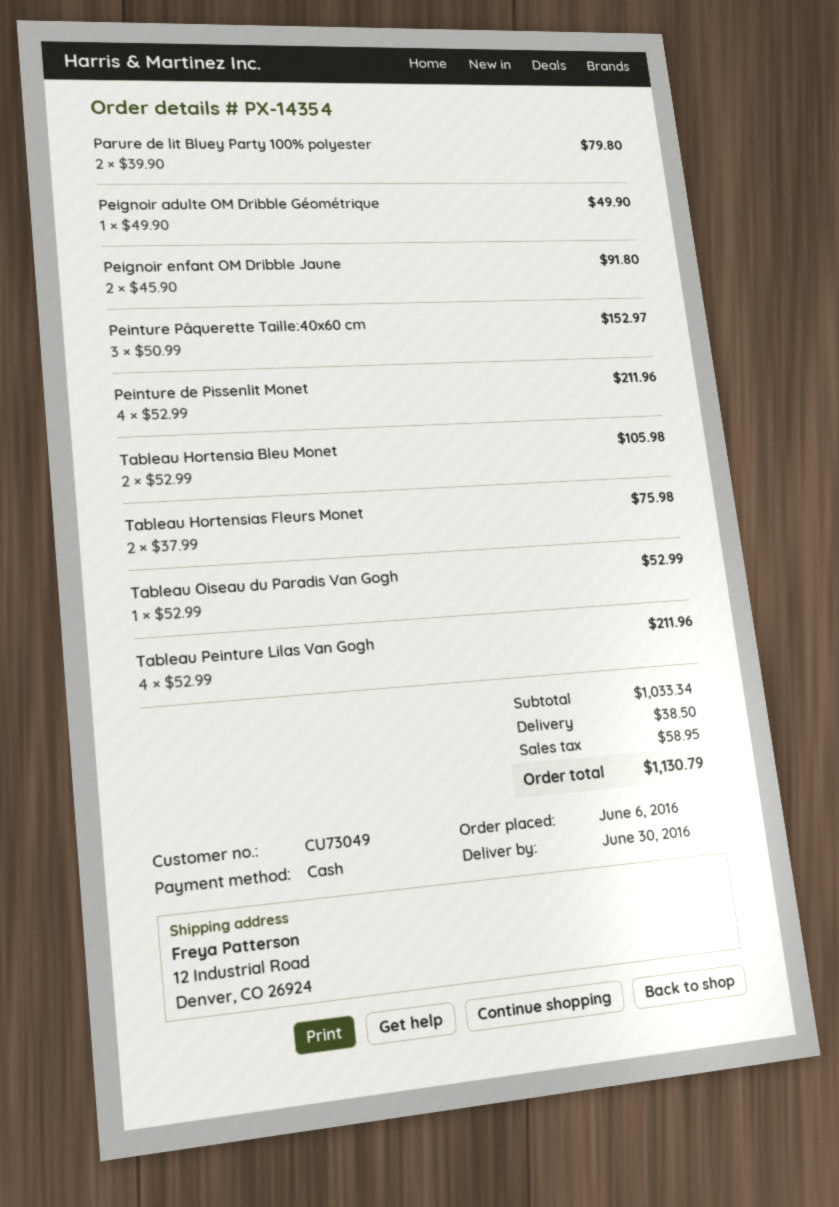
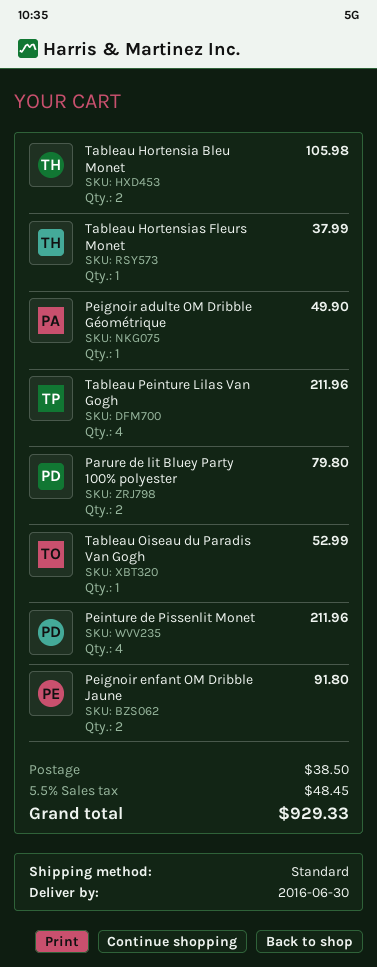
Peinture Pâquerette Taille:40x60 cm: 3 for 152.97 -> none
Tableau Hortensias Fleurs Monet: 2 for 75.98 -> 1 for 37.99
tax: 58.95 -> 48.45
total: 1130.79 -> 929.33

